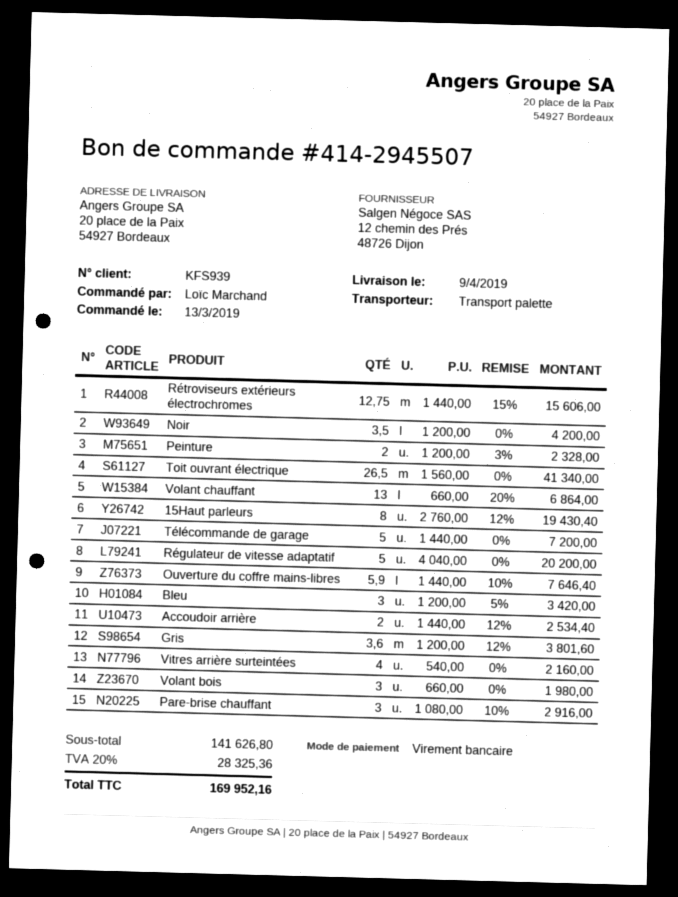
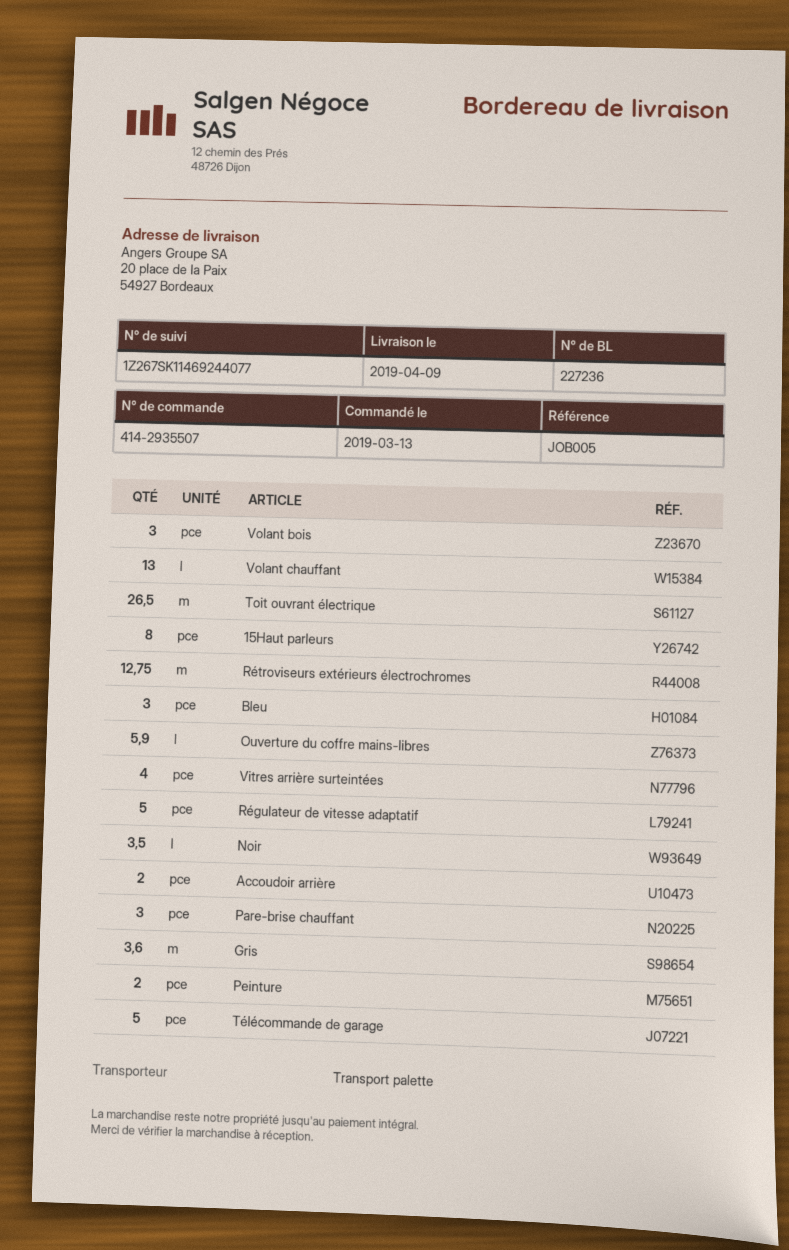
order number: 414-2945507 -> 414-2935507

